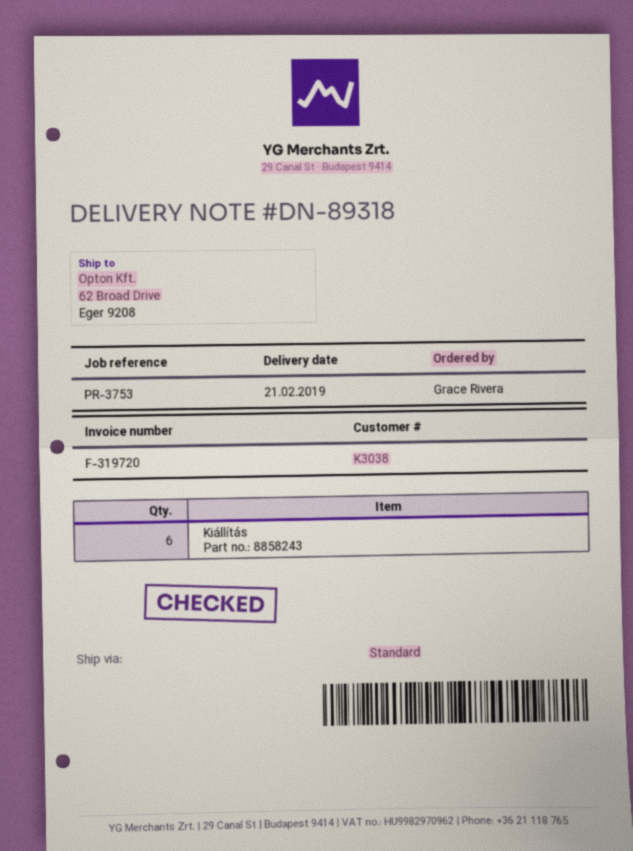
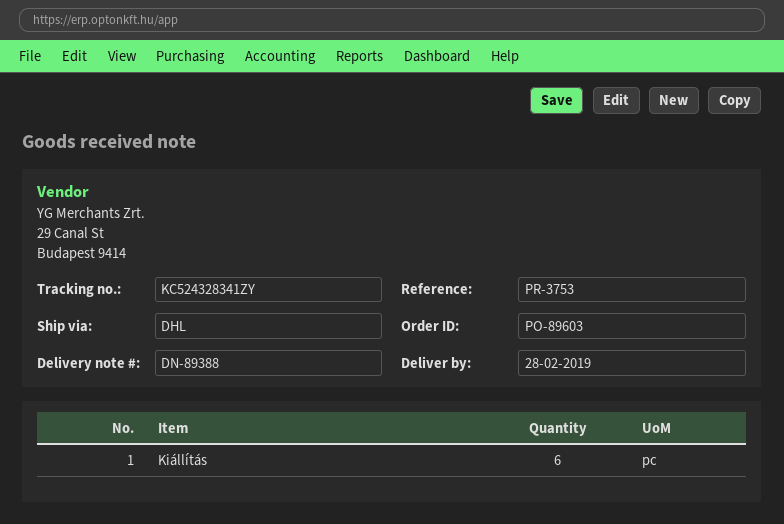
delivery note number: DN-89318 -> DN-89388
delivery date: 2019-02-21 -> 2019-02-28
shipping method: standard -> DHL

